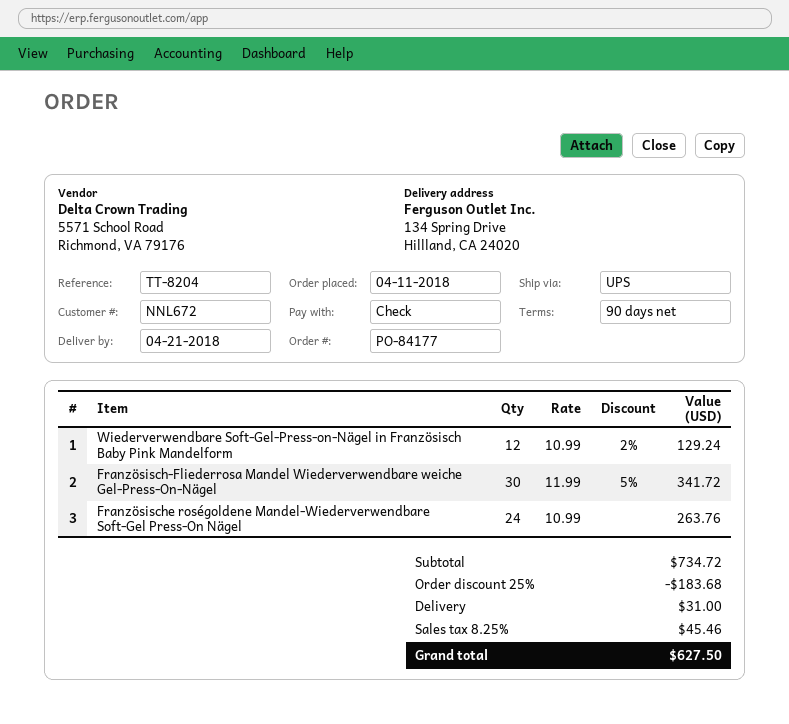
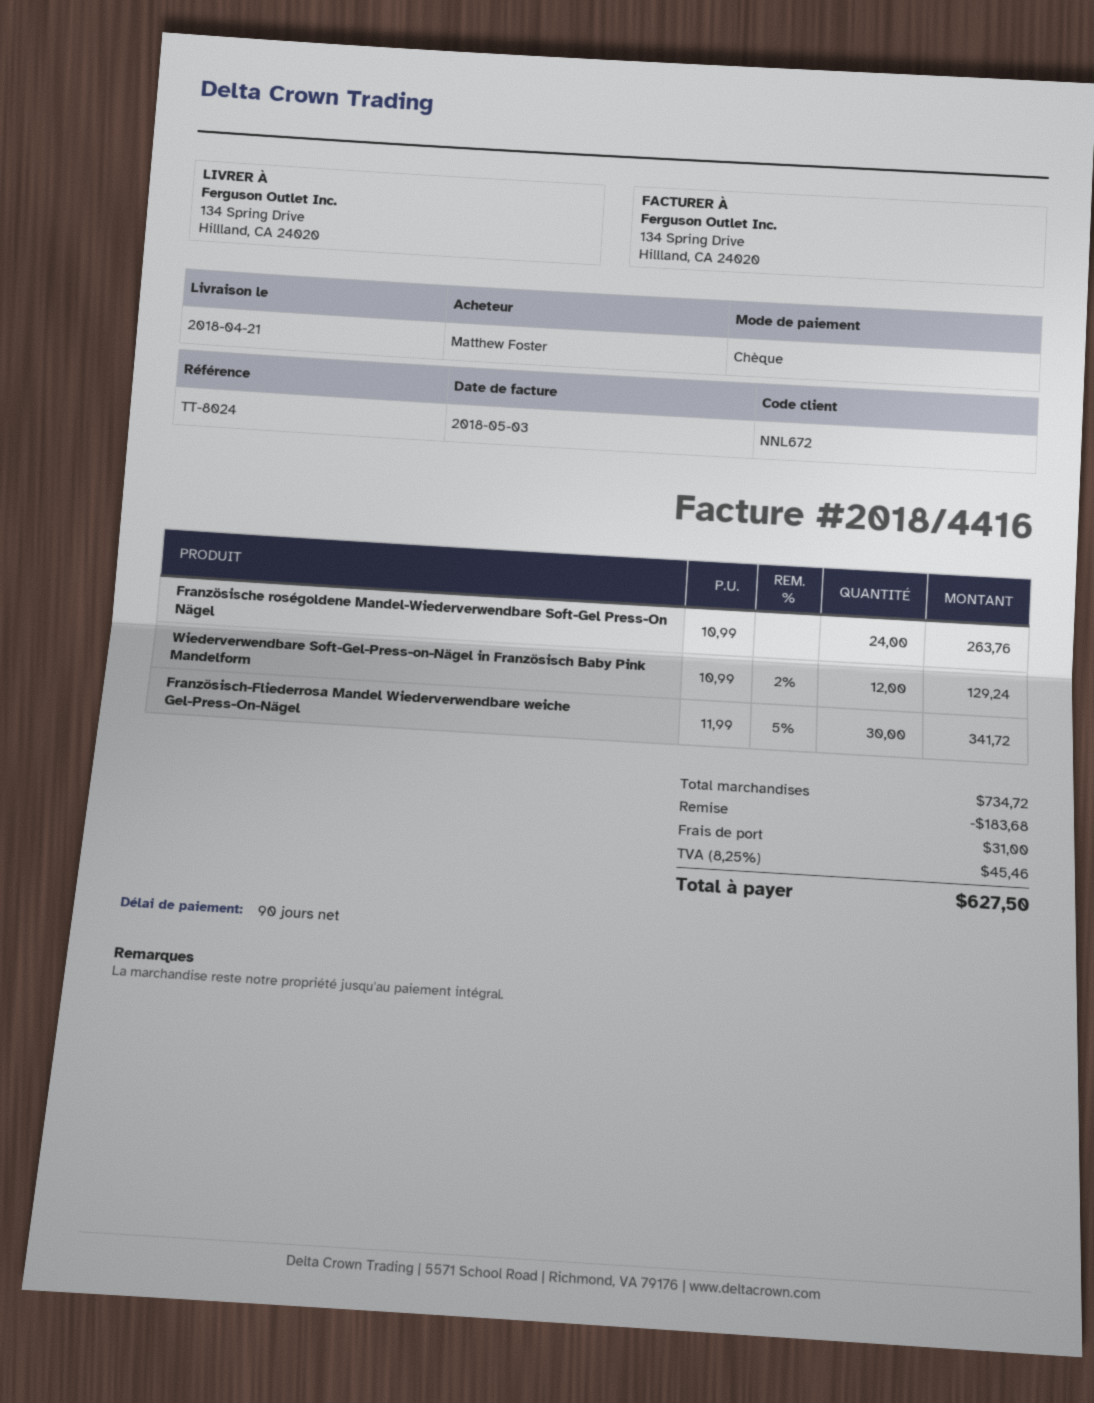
reference: TT-8204 -> TT-8024

